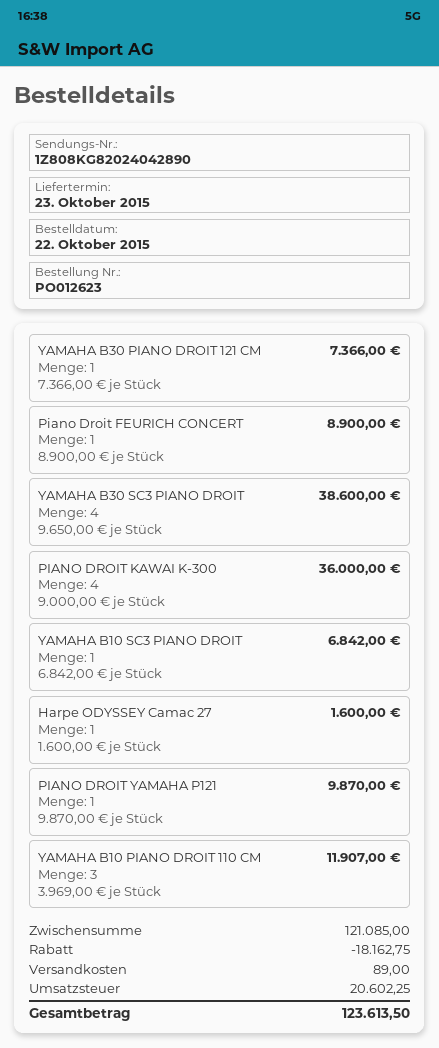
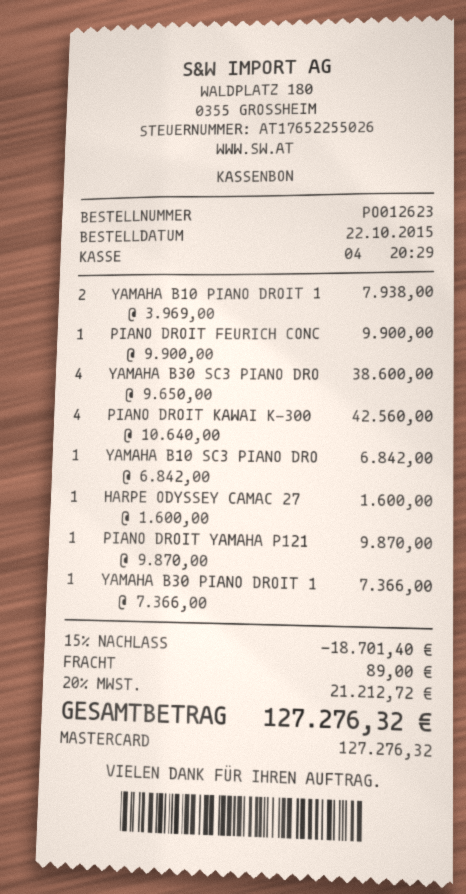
Piano Droit FEURICH CONCERT: 1 x 8900.00 = 8900.00 -> 1 x 9900.00 = 9900.00
PIANO DROIT KAWAI K-300: 4 x 9000.00 = 36000.00 -> 4 x 10640.00 = 42560.00
YAMAHA B10 PIANO DROIT 110 CM: 3 x 3969.00 = 11907.00 -> 2 x 3969.00 = 7938.00
discount: 18162.75 -> 18701.40
tax: 20602.25 -> 21212.72
total: 123613.50 -> 127276.32

